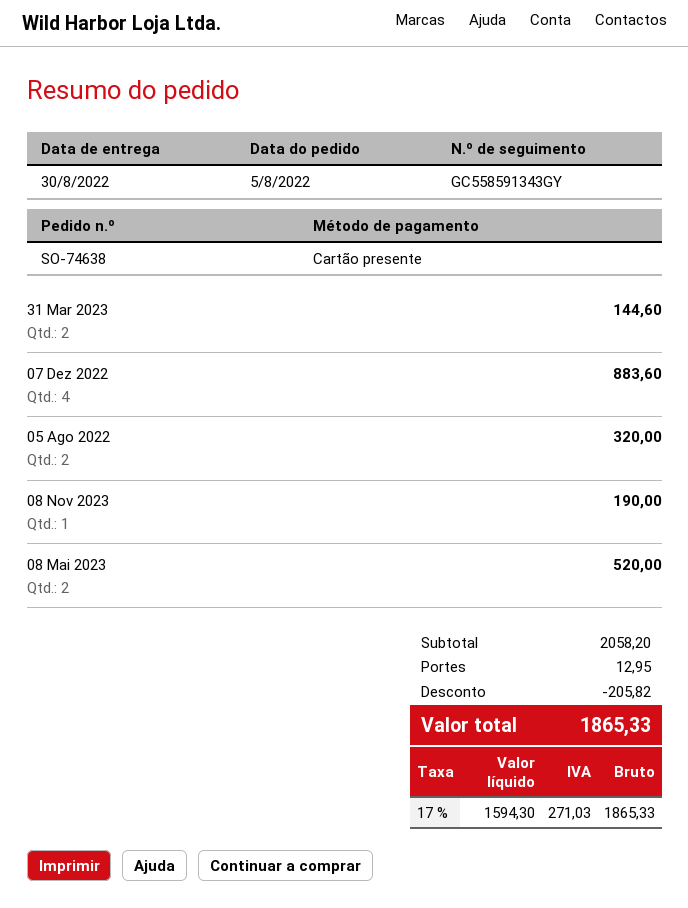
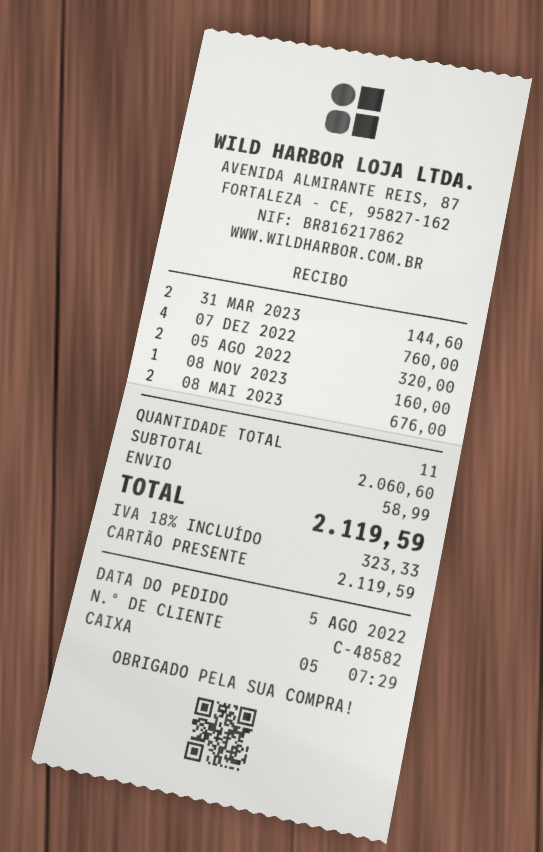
07 Dez 2022: 4 for 883.60 -> 4 for 760.00
08 Nov 2023: 1 for 190.00 -> 1 for 160.00
08 Mai 2023: 2 for 520.00 -> 2 for 676.00
subtotal: 2058.20 -> 2060.60
discount: 205.82 -> none
shipping: 12.95 -> 58.99
tax: 17% = 271.03 -> 18% = 323.33
total: 1865.33 -> 2119.59

